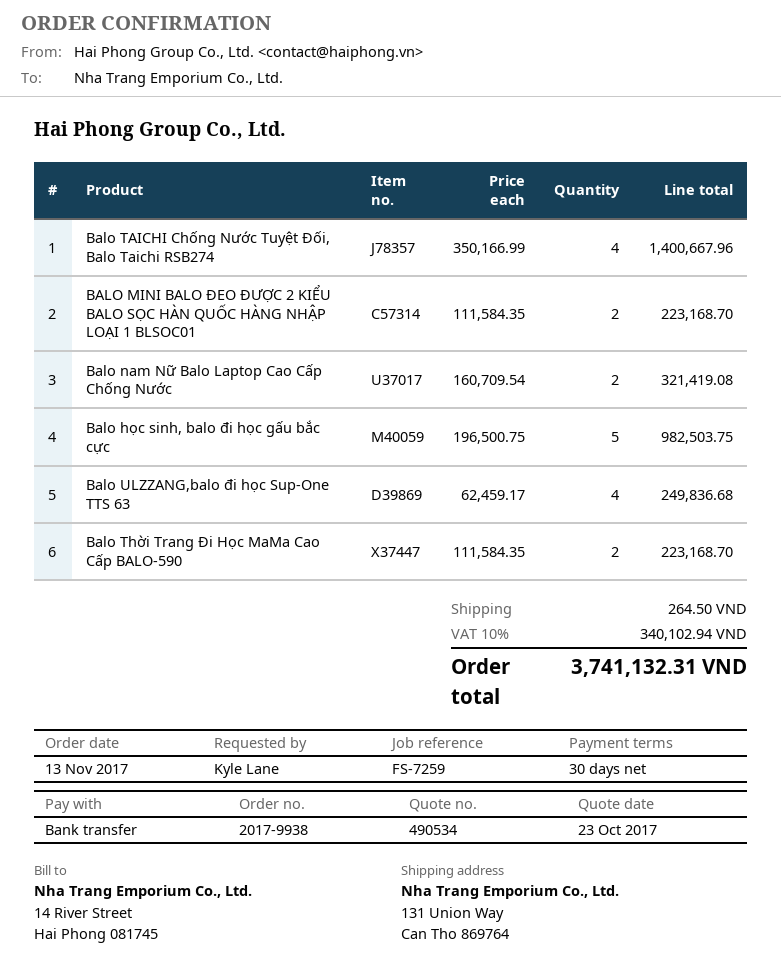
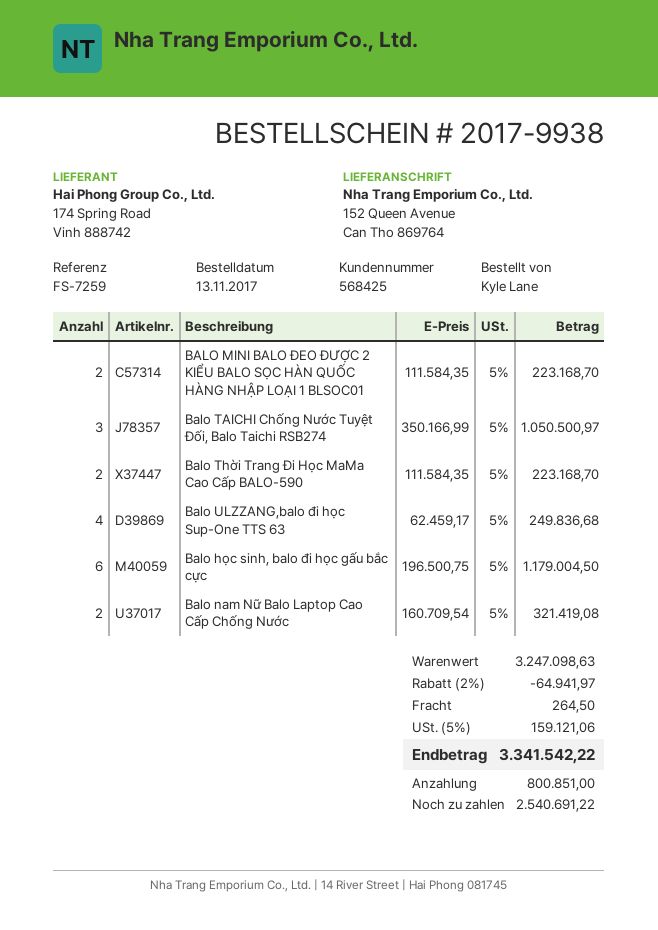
ship to: 131 Union Way, Can Tho 869764 -> 152 Queen Avenue, Can Tho 869764
Balo TAICHI Chống Nước Tuyệt Đối, Balo Taichi RSB274: 4 x 350166.99 = 1400667.96 -> 3 x 350166.99 = 1050500.97
Balo học sinh, balo đi học gấu bắc cực: 5 x 196500.75 = 982503.75 -> 6 x 196500.75 = 1179004.50
discount: none -> 2% = 64941.97
tax: 10% = 340102.94 -> 5% = 159121.06
total: 3741132.31 -> 3341542.22

